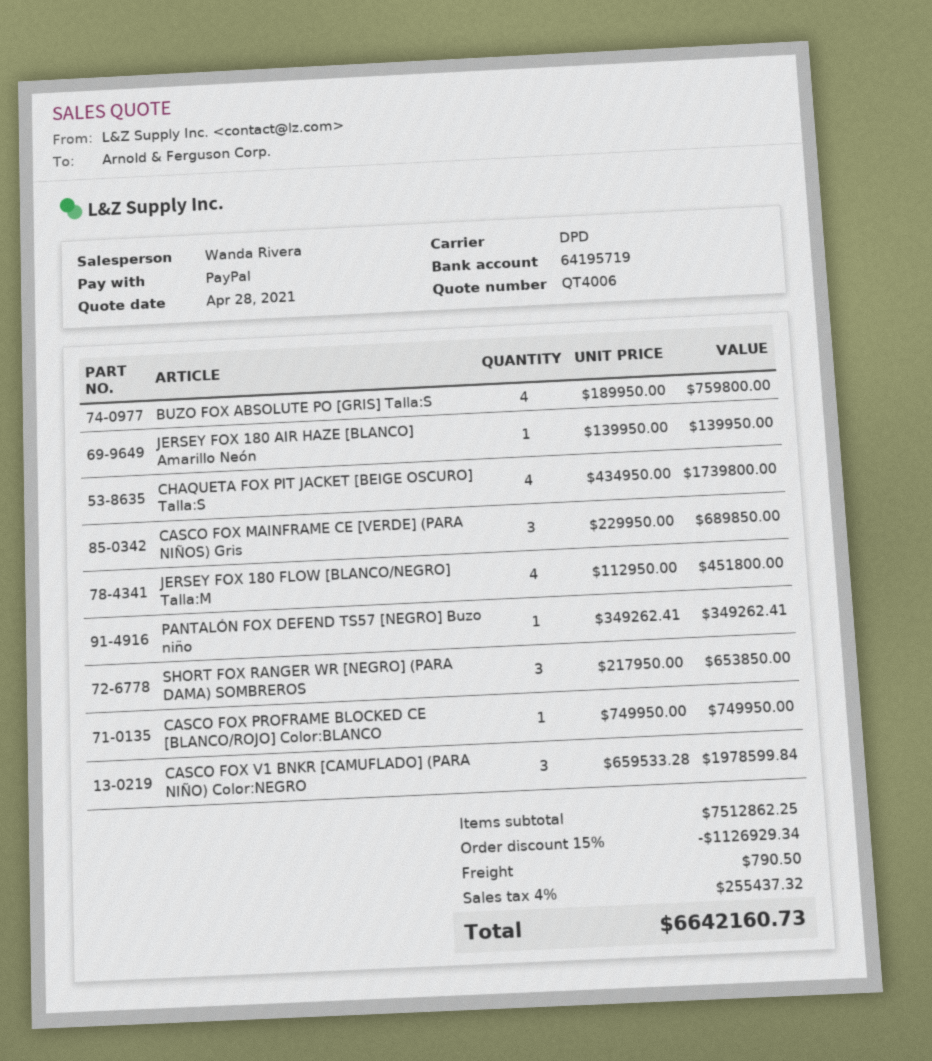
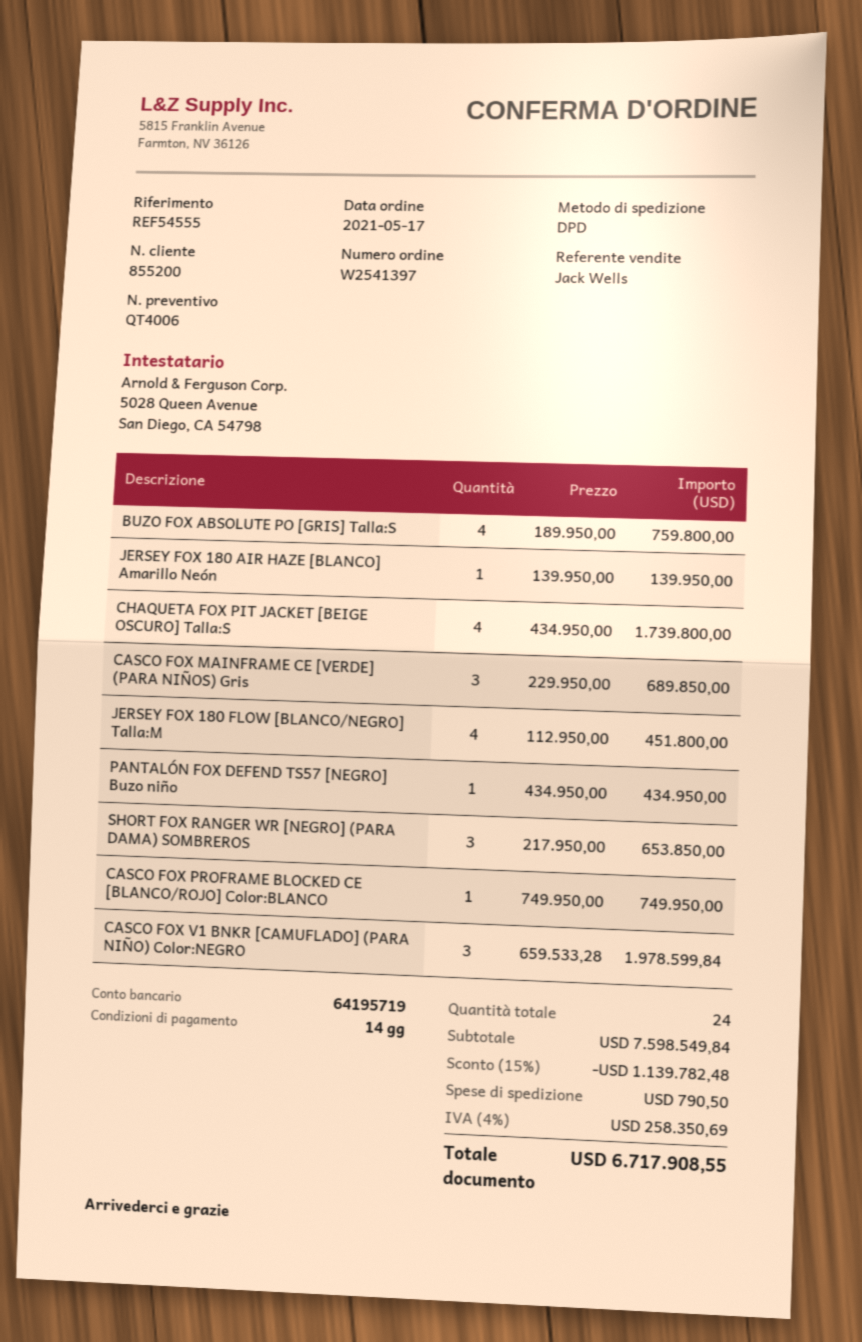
sales rep: Wanda Rivera -> Jack Wells
PANTALÓN FOX DEFEND TS57 [NEGRO] Buzo niño: 1 x 349262.41 = 349262.41 -> 1 x 434950.00 = 434950.00
subtotal: 7512862.25 -> 7598549.84
discount: 15% = 1126929.34 -> 15% = 1139782.48
tax: 4% = 255437.32 -> 4% = 258350.69
total: 6642160.73 -> 6717908.55

